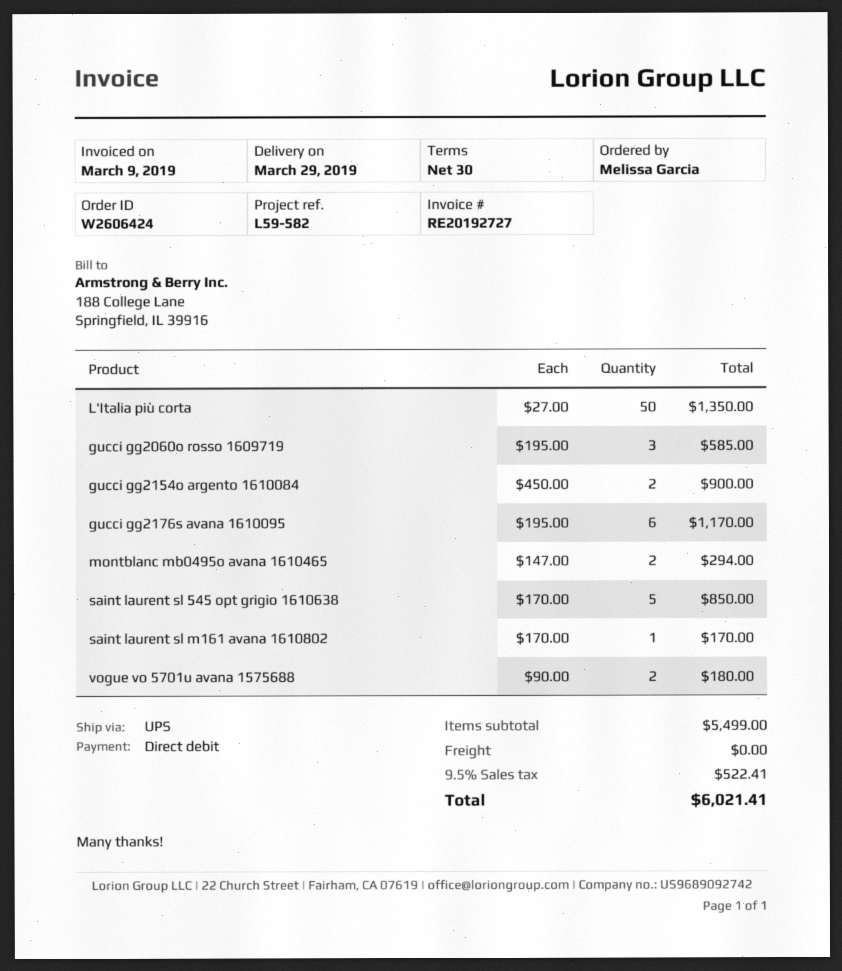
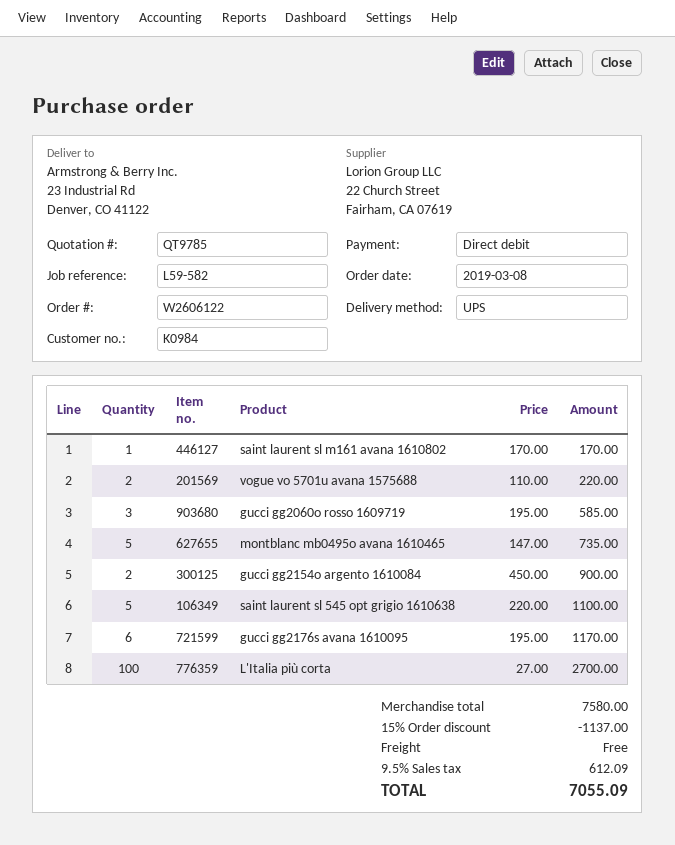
order number: W2606424 -> W2606122
L'Italia più corta: 50 x 27.00 = 1350.00 -> 100 x 27.00 = 2700.00
montblanc mb0495o avana 1610465: 2 x 147.00 = 294.00 -> 5 x 147.00 = 735.00
saint laurent sl 545 opt grigio 1610638: 5 x 170.00 = 850.00 -> 5 x 220.00 = 1100.00
vogue vo 5701u avana 1575688: 2 x 90.00 = 180.00 -> 2 x 110.00 = 220.00
subtotal: 5499.00 -> 7580.00
discount: none -> 15% = 1137.00
tax: 9.5% = 522.41 -> 9.5% = 612.09
total: 6021.41 -> 7055.09

